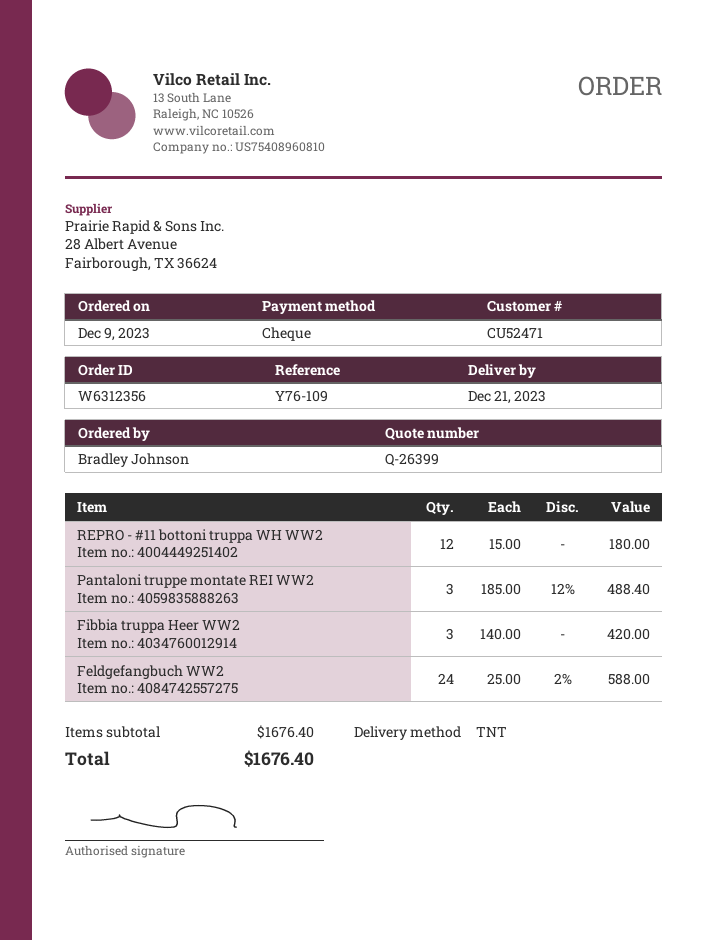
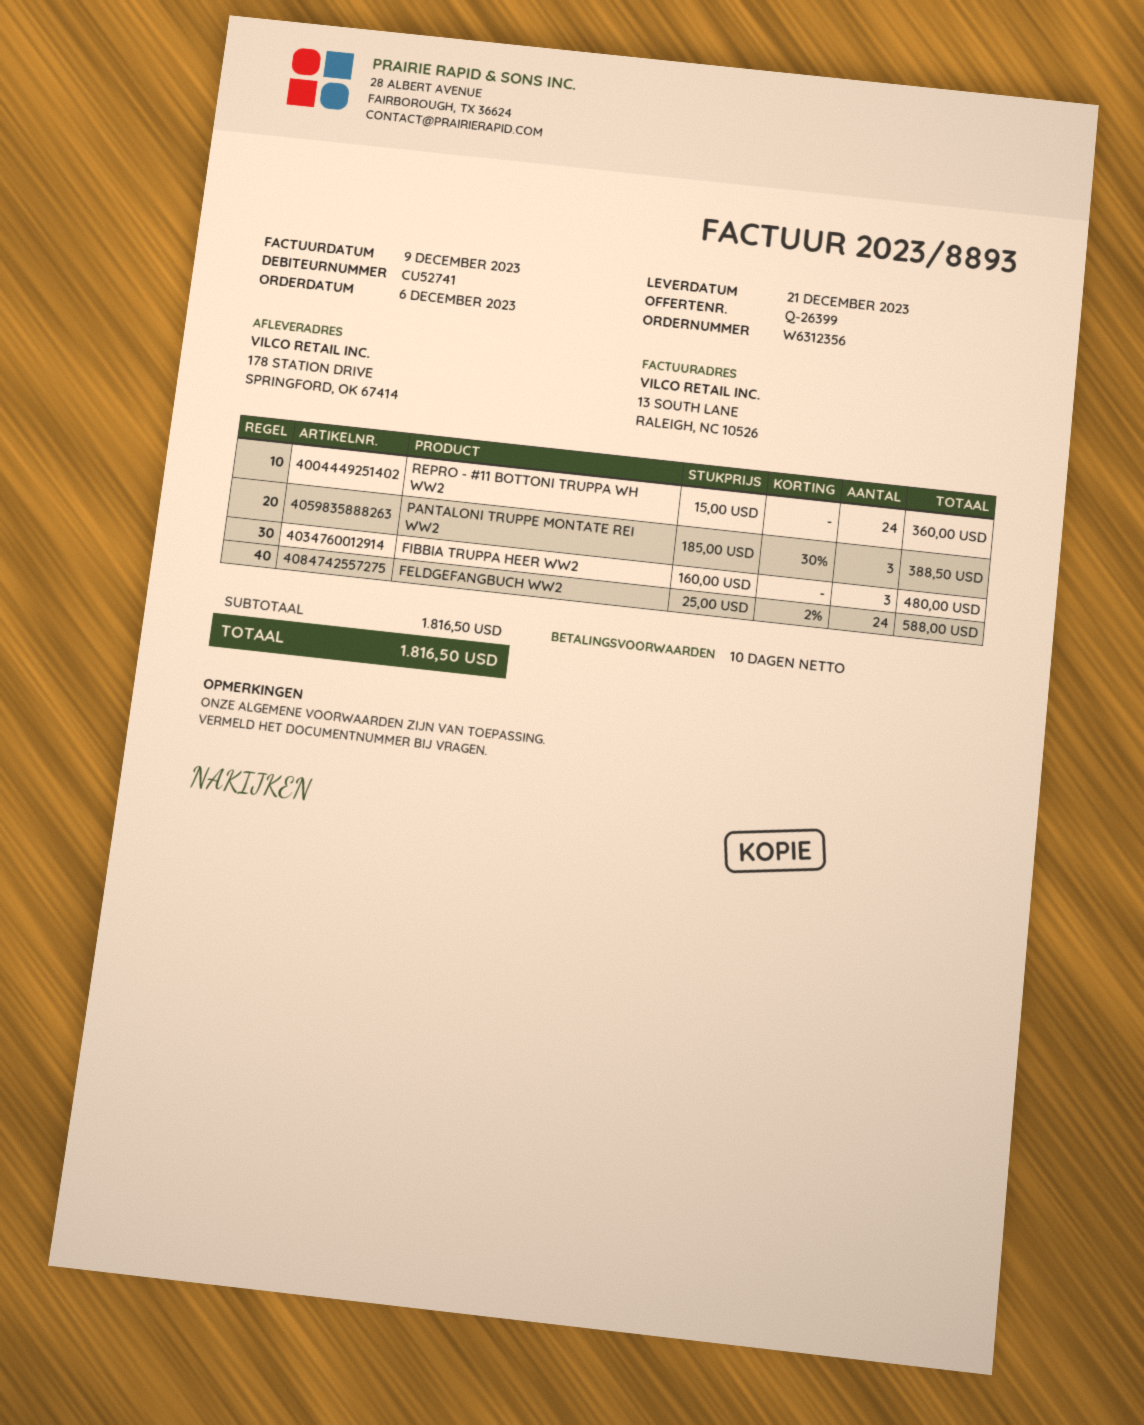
order date: 2023-12-09 -> 2023-12-06
customer number: CU52471 -> CU52741
REPRO - #11 bottoni truppa WH WW2: 12 x 15.00 = 180.00 -> 24 x 15.00 = 360.00
Pantaloni truppe montate REI WW2: 3 x 185.00 - 12% = 488.40 -> 3 x 185.00 - 30% = 388.50
Fibbia truppa Heer WW2: 3 x 140.00 = 420.00 -> 3 x 160.00 = 480.00
subtotal: 1676.40 -> 1816.50
total: 1676.40 -> 1816.50

